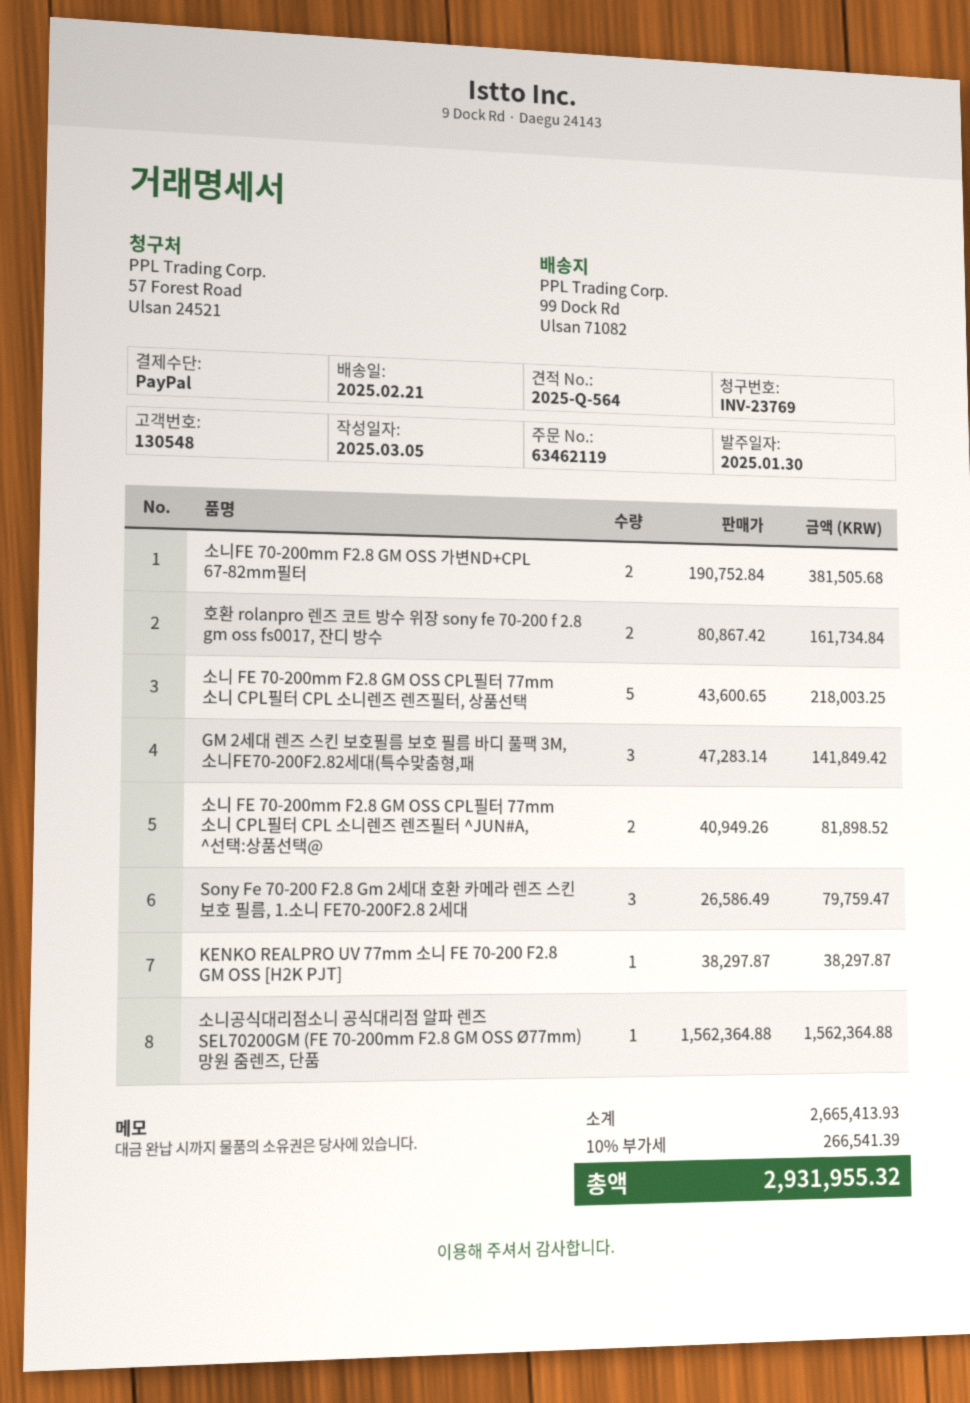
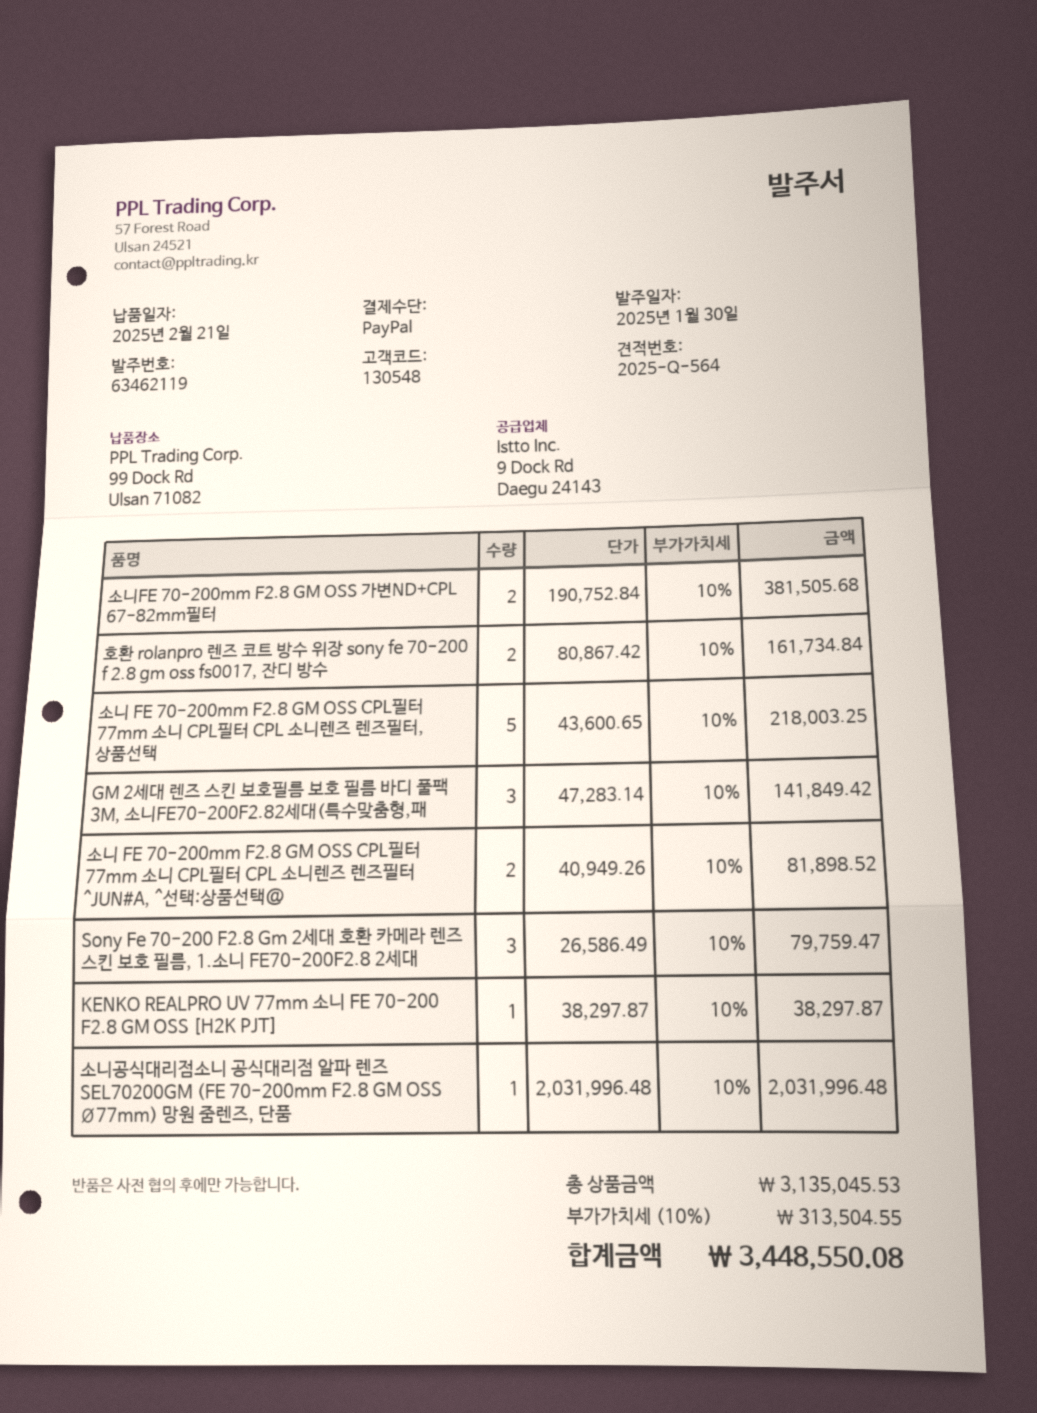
소니공식대리점소니 공식대리점 알파 렌즈 SEL70200GM (FE 70-200mm F2.8 GM OSS Ø77mm) 망원 줌렌즈, 단품: 1 x 1562364.88 = 1562364.88 -> 1 x 2031996.48 = 2031996.48
subtotal: 2665413.93 -> 3135045.53
tax: 10% = 266541.39 -> 10% = 313504.55
total: 2931955.32 -> 3448550.08

